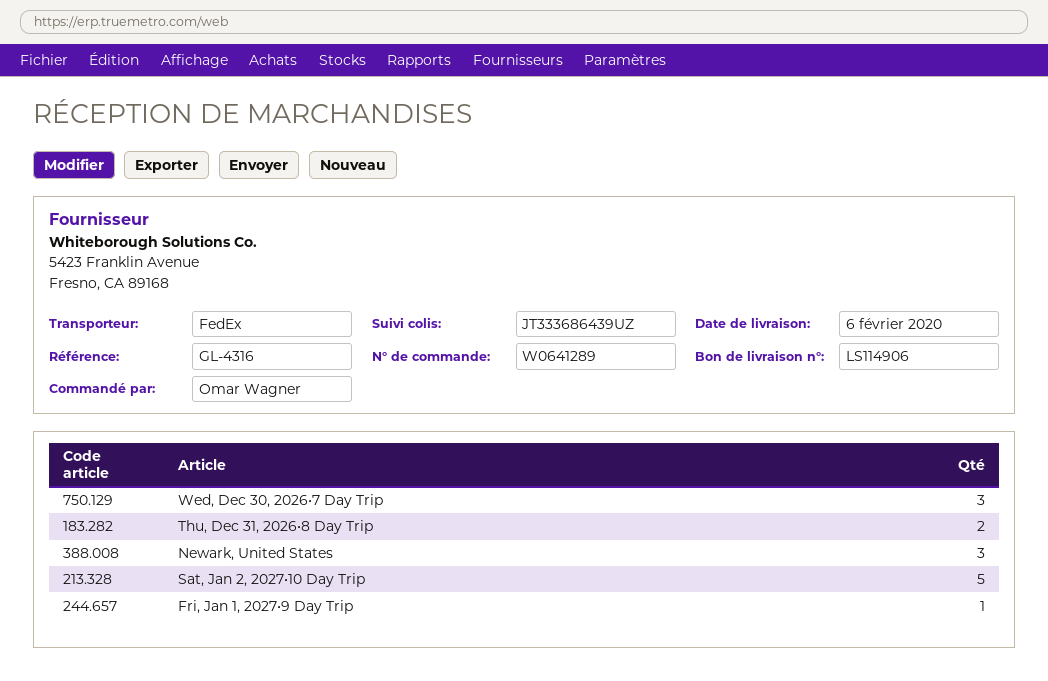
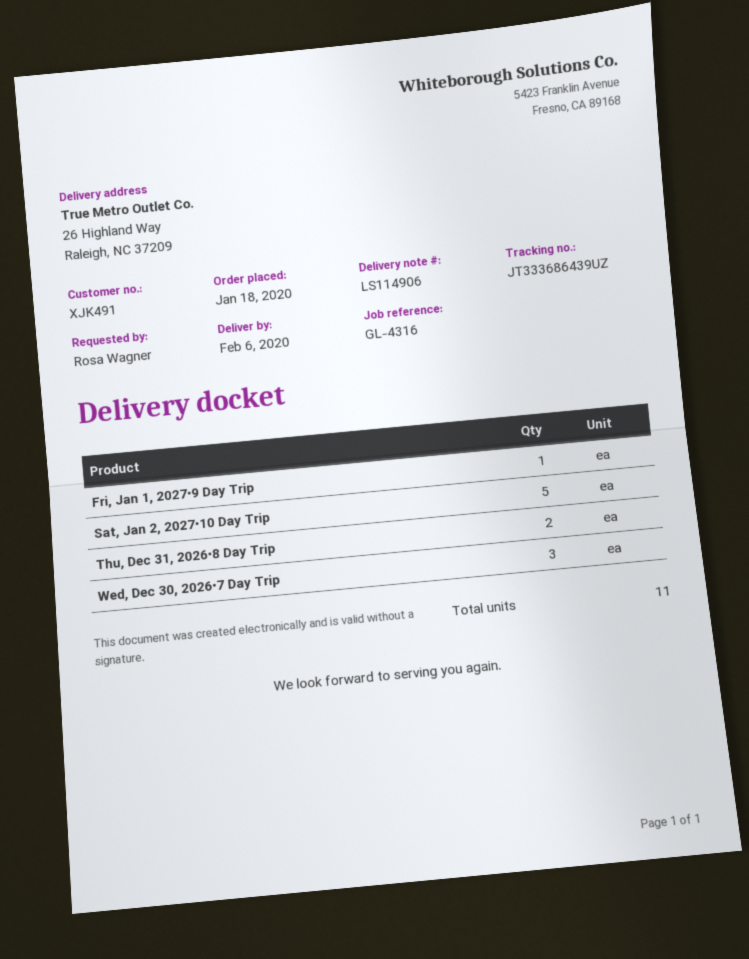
ordered by: Omar Wagner -> Rosa Wagner
Newark, United States: 3 -> none

